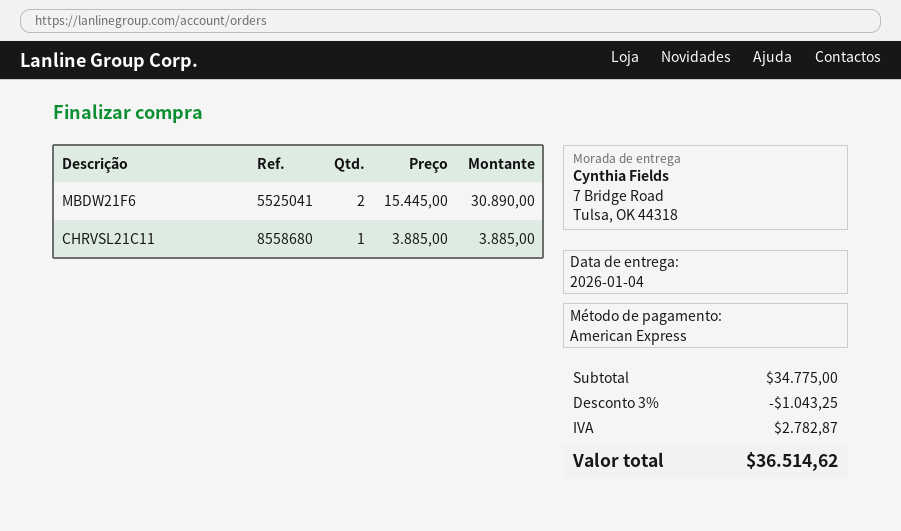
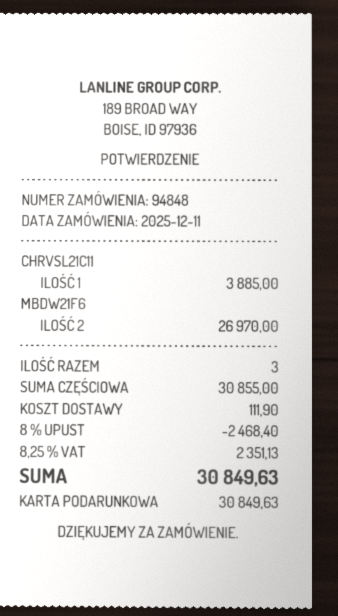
payment method: American Express -> gift card
MBDW21F6: 2 for 30890.00 -> 2 for 26970.00
subtotal: 34775.00 -> 30855.00
discount: 3% = 1043.25 -> 8% = 2468.40
shipping: none -> 111.90
tax: 2782.87 -> 2351.13
total: 36514.62 -> 30849.63

